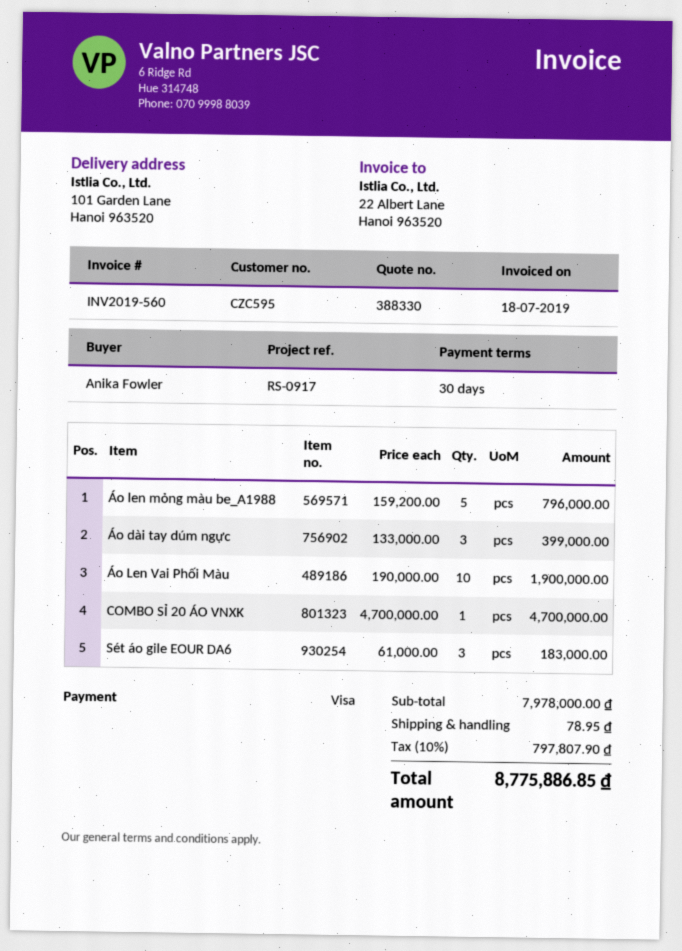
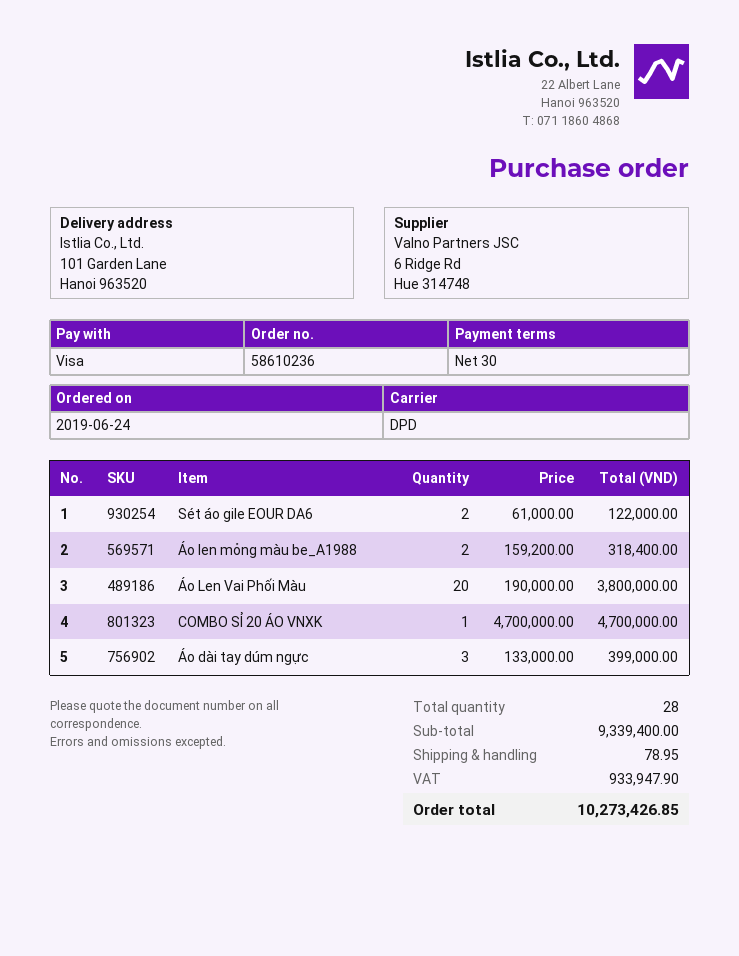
Áo len mỏng màu be_A1988: 5 x 159200.00 = 796000.00 -> 2 x 159200.00 = 318400.00
Áo Len Vai Phối Màu: 10 x 190000.00 = 1900000.00 -> 20 x 190000.00 = 3800000.00
Sét áo gile EOUR DA6: 3 x 61000.00 = 183000.00 -> 2 x 61000.00 = 122000.00
subtotal: 7978000.00 -> 9339400.00
tax: 797807.90 -> 933947.90
total: 8775886.85 -> 10273426.85

